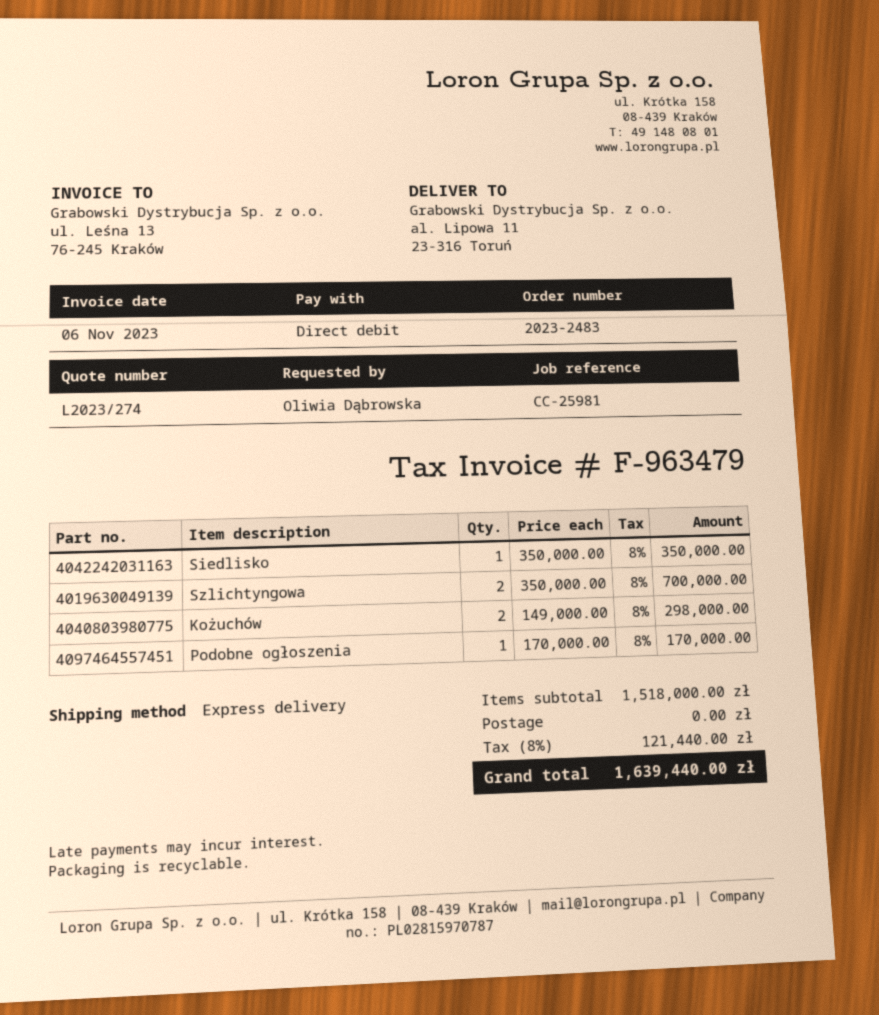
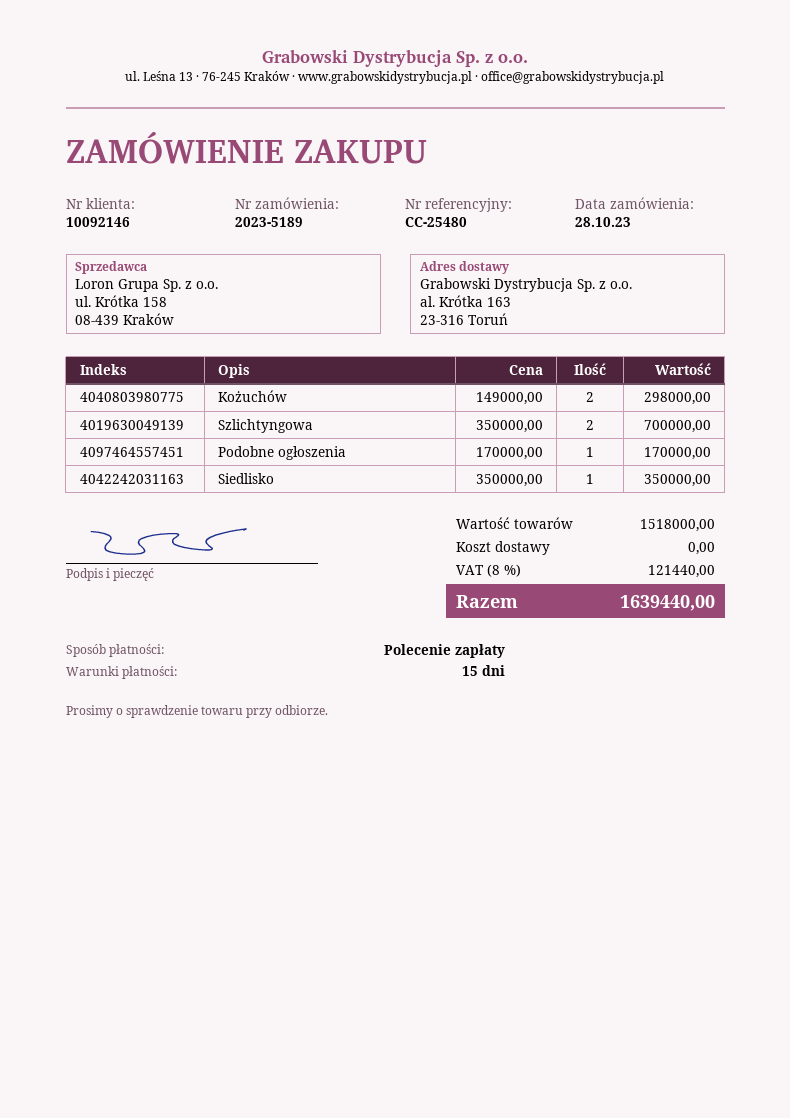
order number: 2023-2483 -> 2023-5189
reference: CC-25981 -> CC-25480
ship to: al. Lipowa 11, 23-316 Toruń -> al. Krótka 163, 23-316 Toruń

